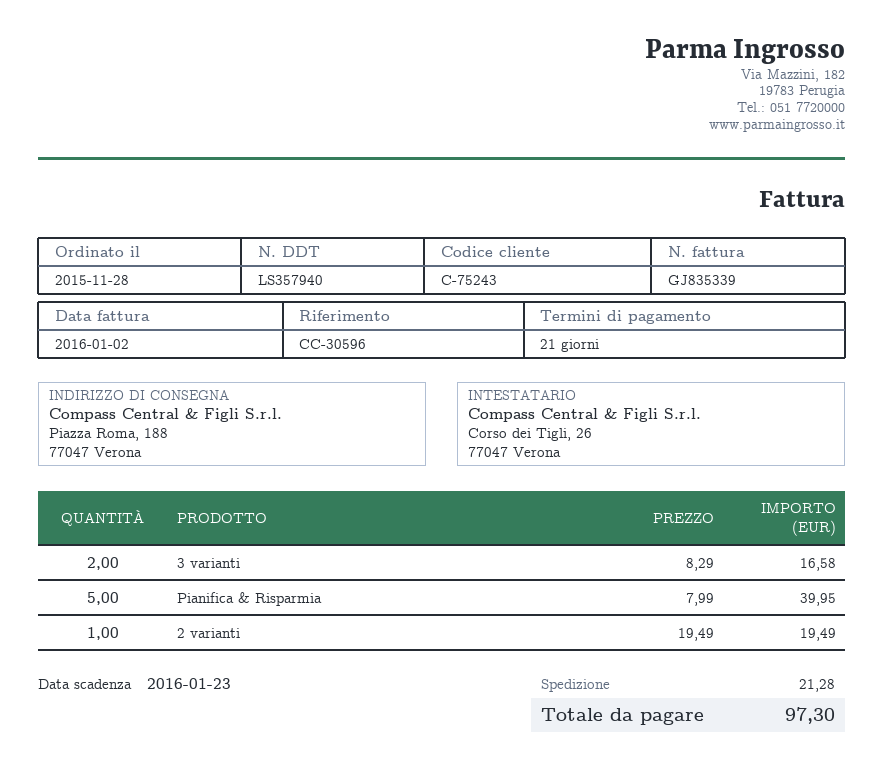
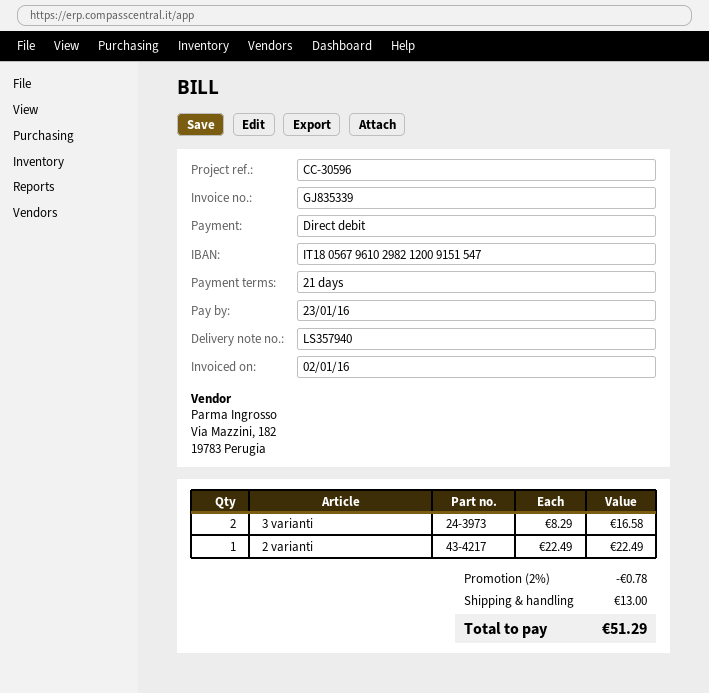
Pianifica & Risparmia: 5 x 7.99 = 39.95 -> none
2 varianti: 1 x 19.49 = 19.49 -> 1 x 22.49 = 22.49
discount: none -> 2% = 0.78
shipping: 21.28 -> 13.00
total: 97.30 -> 51.29

